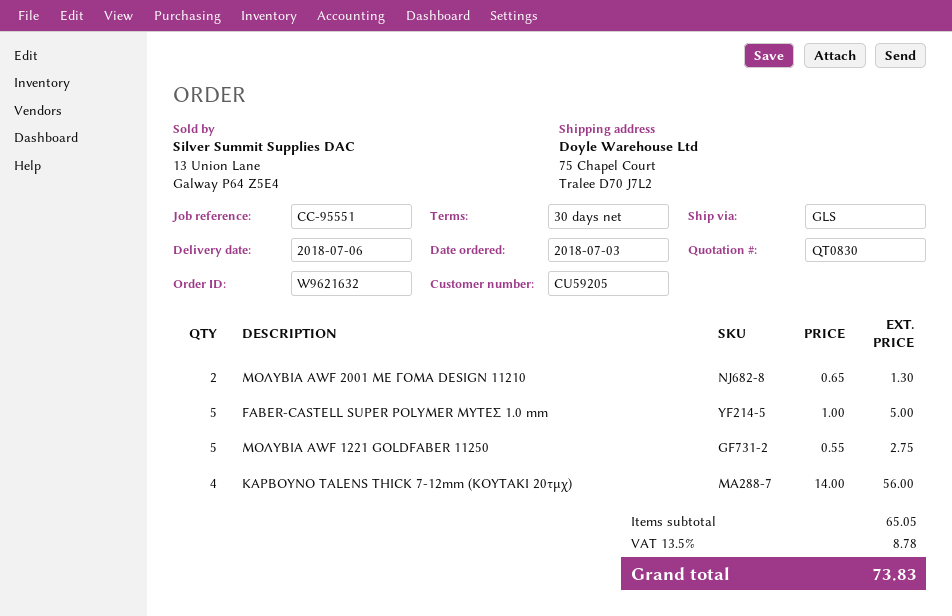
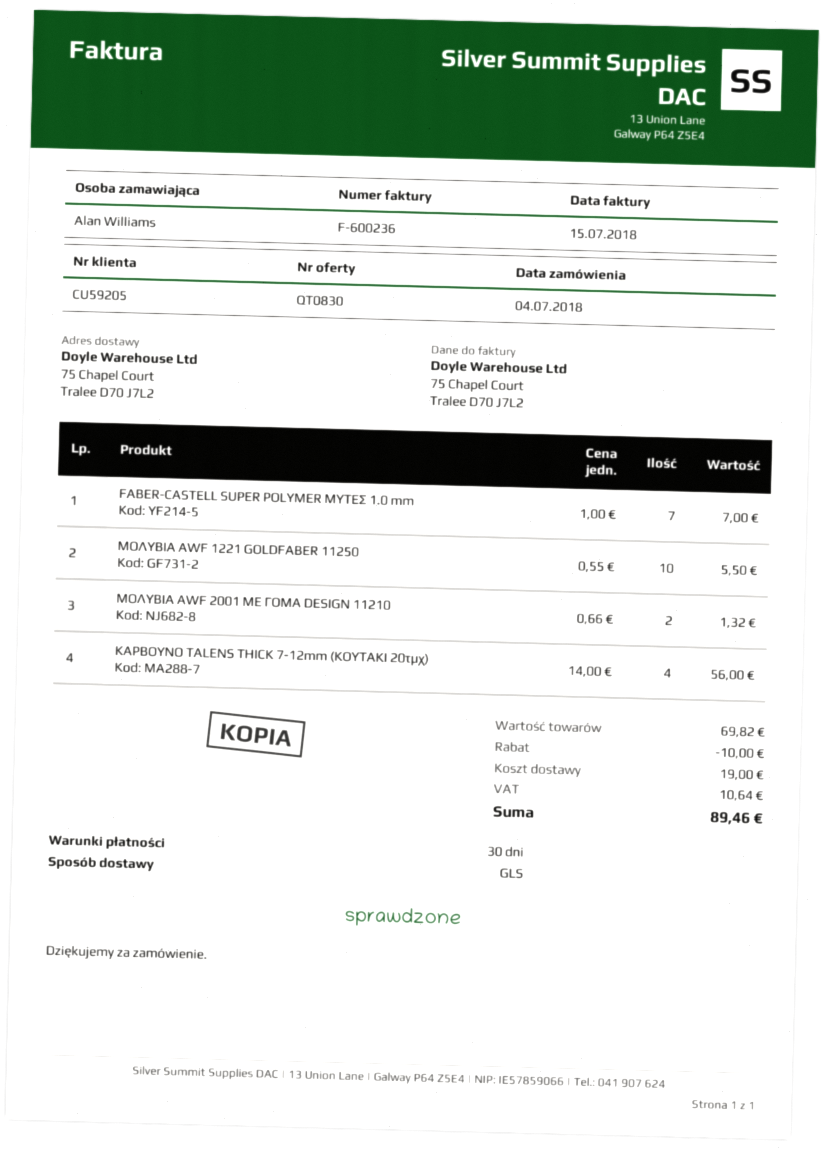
order date: 2018-07-03 -> 2018-07-04
ΜΟΛΥΒΙΑ AWF 2001 ΜΕ ΓΟΜΑ DESIGN 11210: 2 x 0.65 = 1.30 -> 2 x 0.66 = 1.32
FABER-CASTELL SUPER POLYMER ΜΥΤΕΣ 1.0 mm: 5 x 1.00 = 5.00 -> 7 x 1.00 = 7.00
ΜΟΛΥΒΙΑ AWF 1221 GOLDFABER 11250: 5 x 0.55 = 2.75 -> 10 x 0.55 = 5.50
subtotal: 65.05 -> 69.82
discount: none -> 10.00
shipping: none -> 19.00
tax: 8.78 -> 10.64
total: 73.83 -> 89.46

